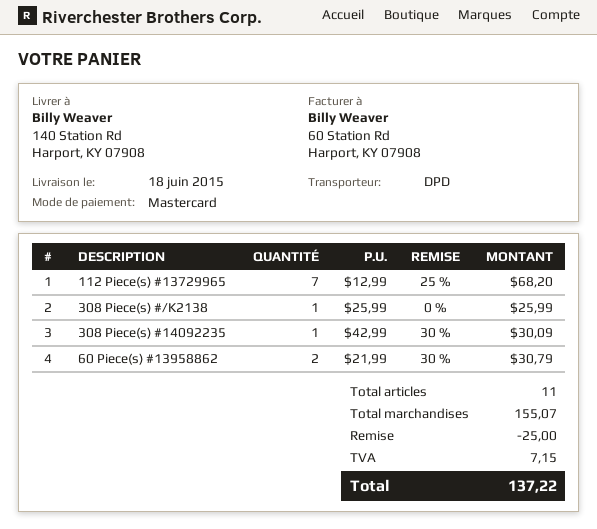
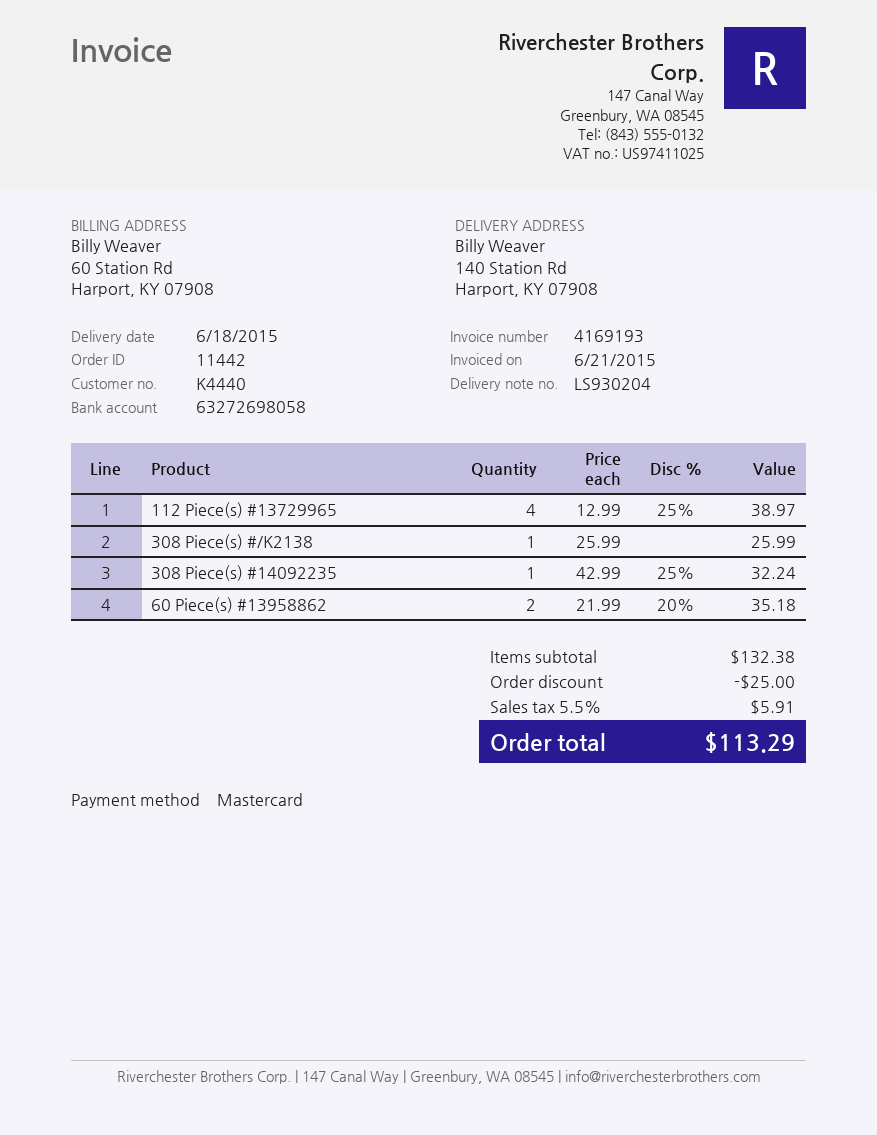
112 Piece(s) #13729965: 7 x 12.99 - 25% = 68.20 -> 4 x 12.99 - 25% = 38.97
308 Piece(s) #14092235: 1 x 42.99 - 30% = 30.09 -> 1 x 42.99 - 25% = 32.24
60 Piece(s) #13958862: 2 x 21.99 - 30% = 30.79 -> 2 x 21.99 - 20% = 35.18
subtotal: 155.07 -> 132.38
tax: 7.15 -> 5.91
total: 137.22 -> 113.29

